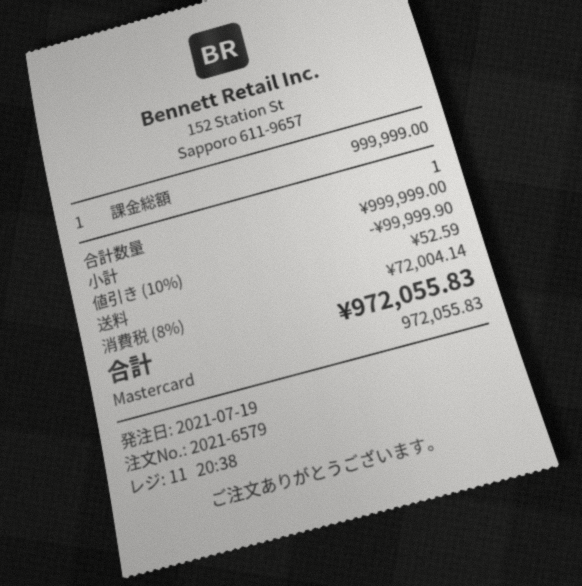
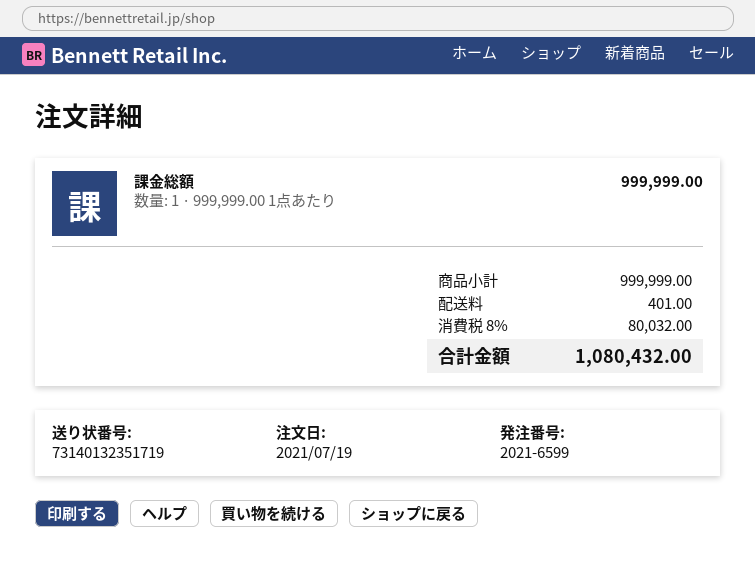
order number: 2021-6579 -> 2021-6599
discount: 10% = 99999.90 -> none
shipping: 52.59 -> 401.00
tax: 8% = 72004.14 -> 8% = 80032.00
total: 972055.83 -> 1080432.00

